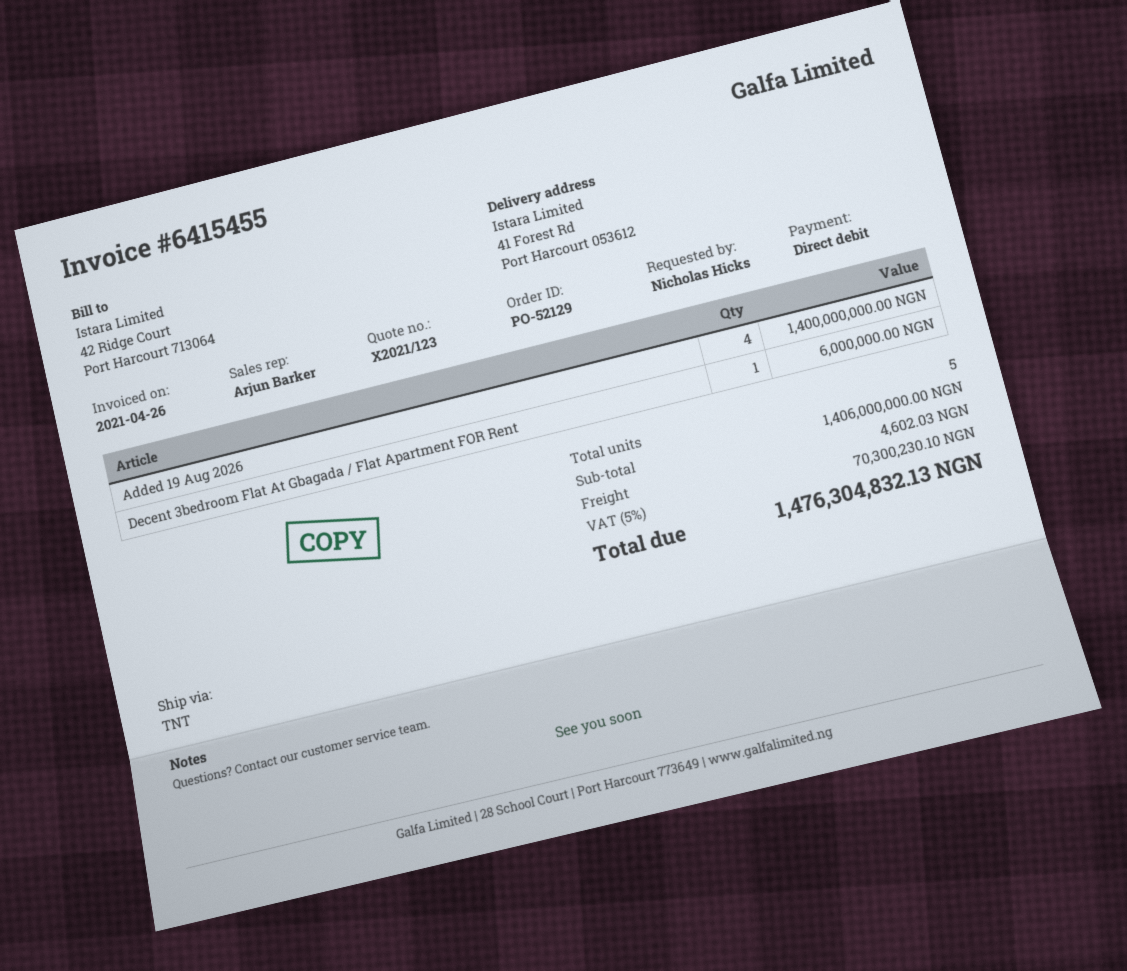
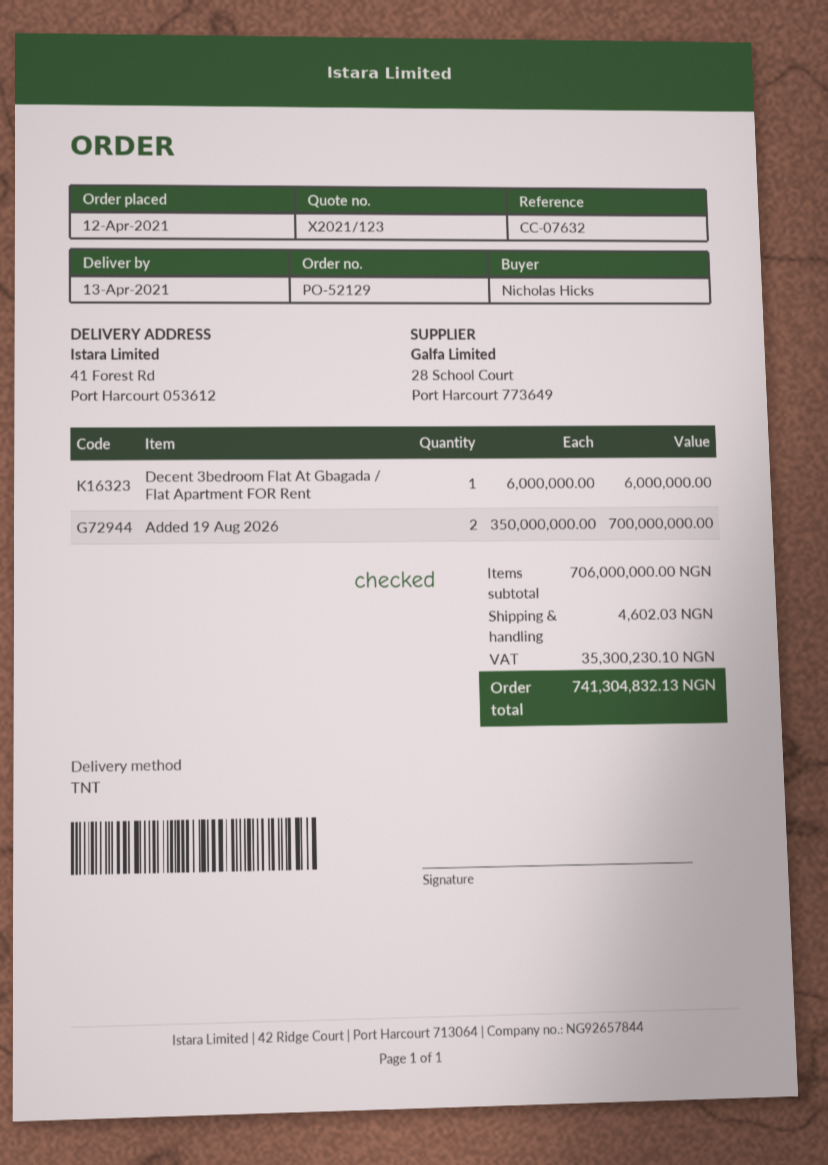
Added 19 Aug 2026: 4 for 1400000000.00 -> 2 for 700000000.00
subtotal: 1406000000.00 -> 706000000.00
tax: 70300230.10 -> 35300230.10
total: 1476304832.13 -> 741304832.13

